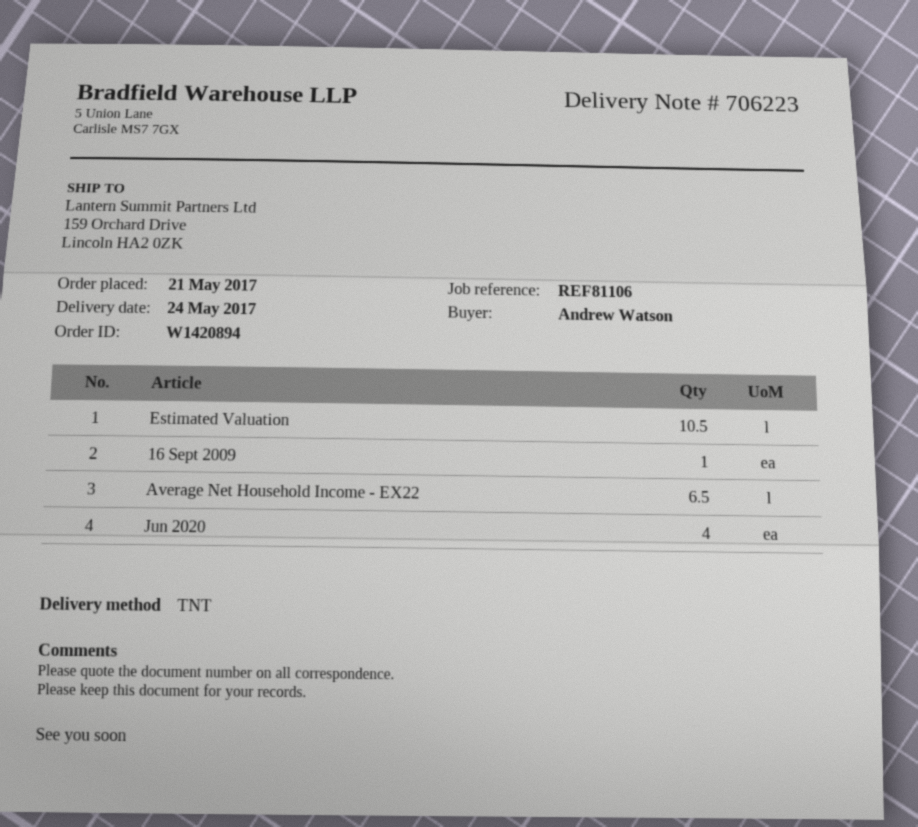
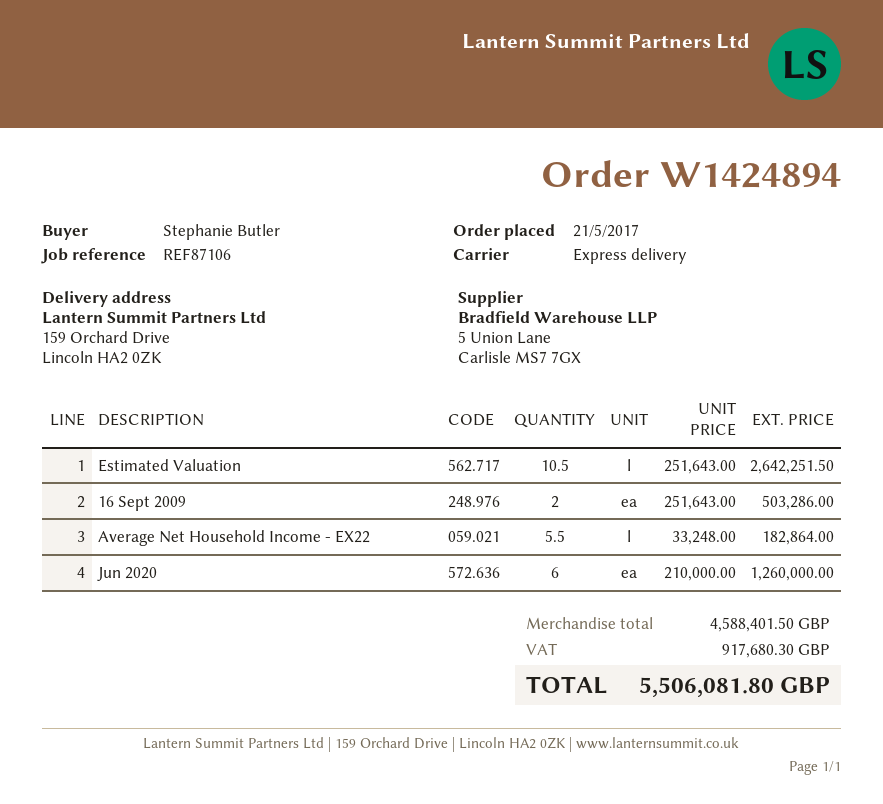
order number: W1420894 -> W1424894
reference: REF81106 -> REF87106
ordered by: Andrew Watson -> Stephanie Butler
shipping method: TNT -> express
16 Sept 2009: 1 -> 2
Average Net Household Income - EX22: 6.5 -> 5.5
Jun 2020: 4 -> 6

